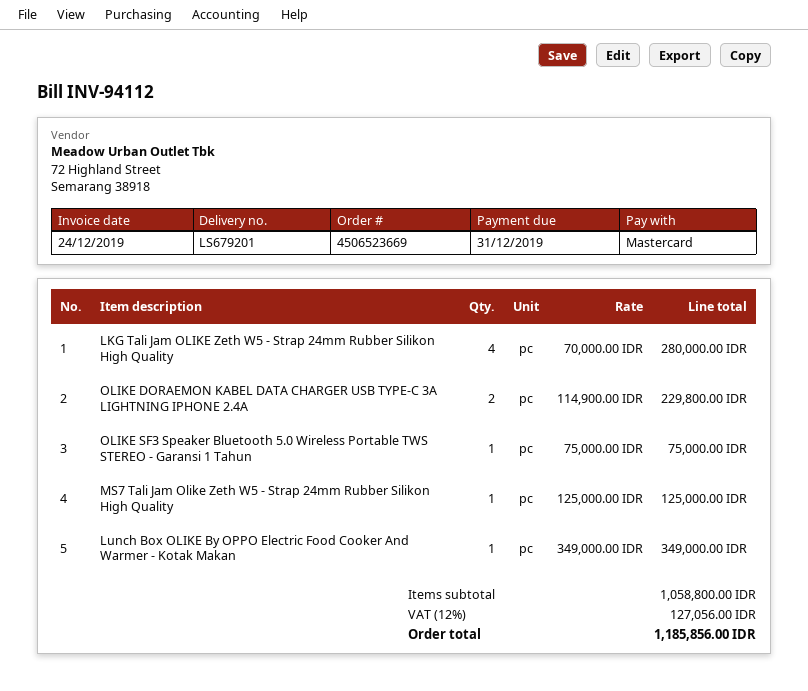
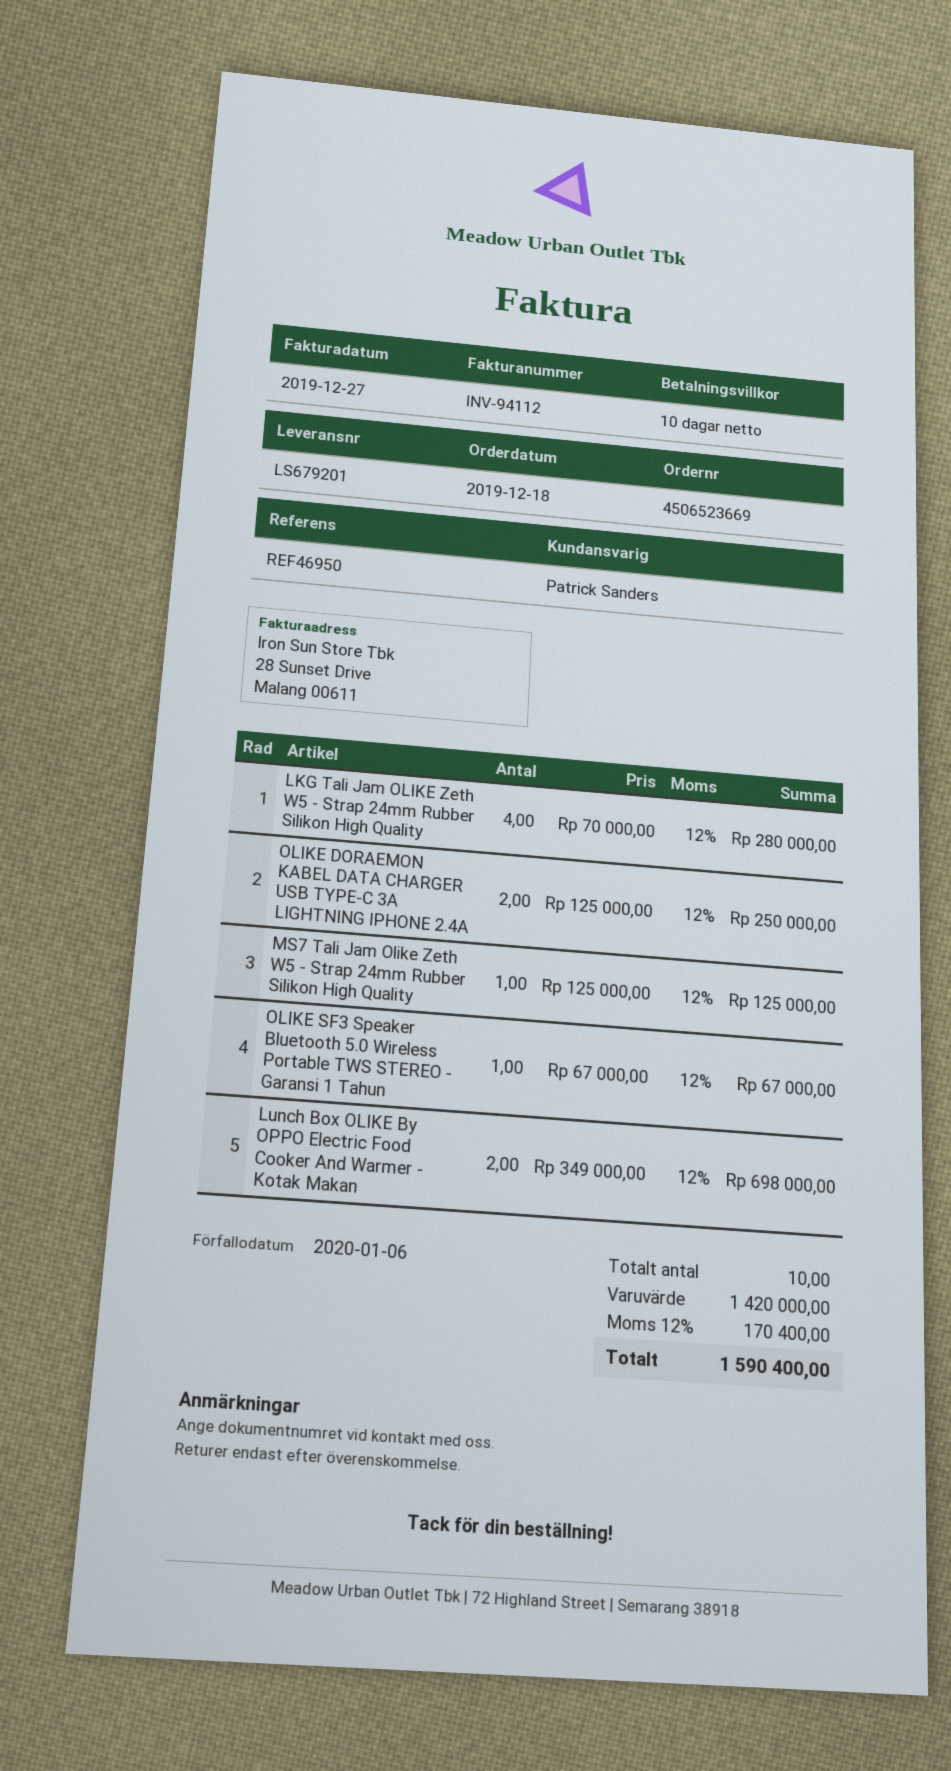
invoice date: 2019-12-24 -> 2019-12-27
due date: 2019-12-31 -> 2020-01-06
OLIKE DORAEMON KABEL DATA CHARGER USB TYPE-C 3A LIGHTNING IPHONE 2.4A: 2 x 114900.00 = 229800.00 -> 2 x 125000.00 = 250000.00
OLIKE SF3 Speaker Bluetooth 5.0 Wireless Portable TWS STEREO - Garansi 1 Tahun: 1 x 75000.00 = 75000.00 -> 1 x 67000.00 = 67000.00
Lunch Box OLIKE By OPPO Electric Food Cooker And Warmer - Kotak Makan: 1 x 349000.00 = 349000.00 -> 2 x 349000.00 = 698000.00
subtotal: 1058800.00 -> 1420000.00
tax: 12% = 127056.00 -> 12% = 170400.00
total: 1185856.00 -> 1590400.00

